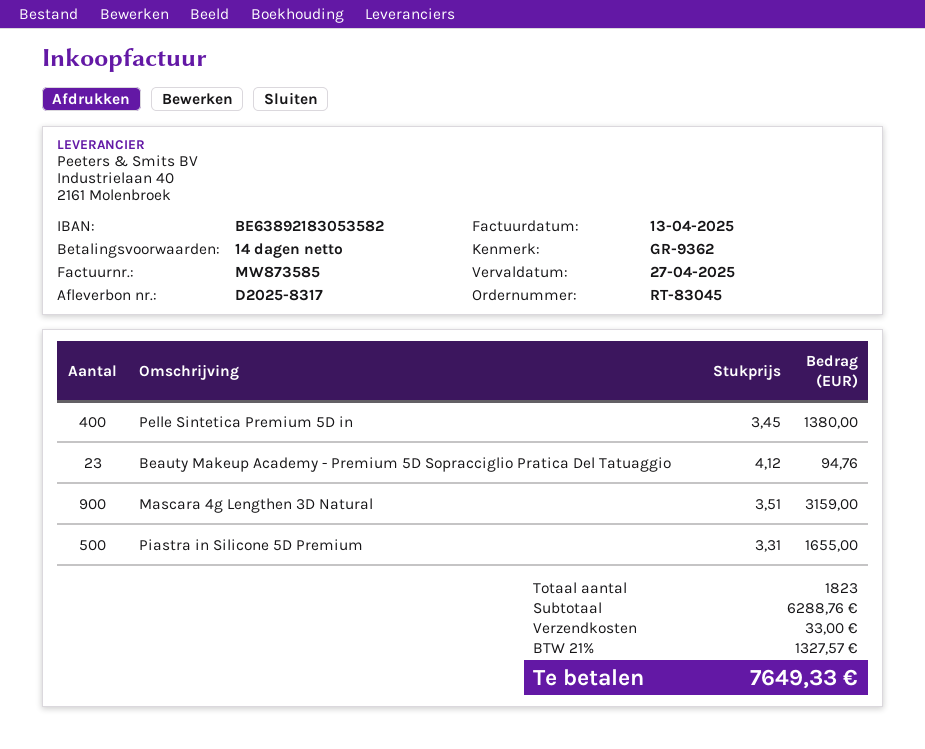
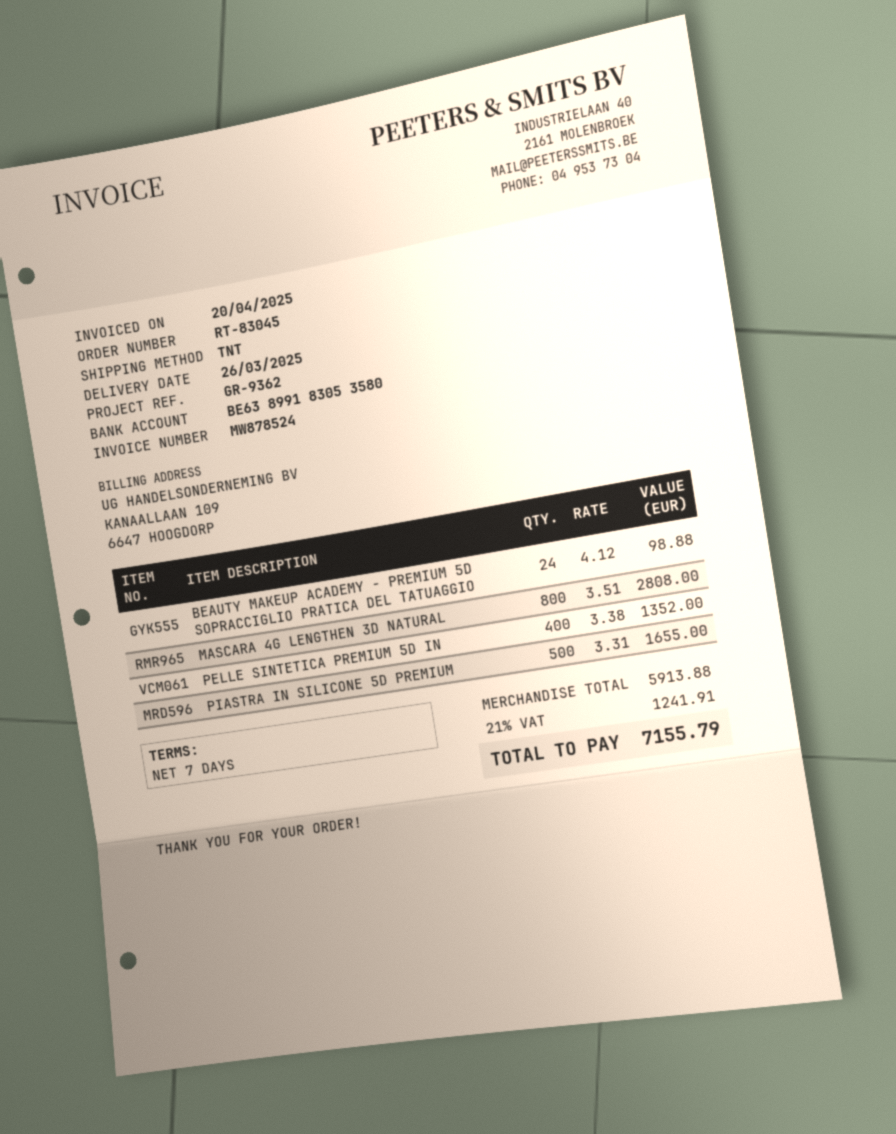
invoice number: MW873585 -> MW878524
invoice date: 2025-04-13 -> 2025-04-20
payment terms: 14 days -> 7 days
bank account: BE63892183053582 -> BE63899183053580
Pelle Sintetica Premium 5D in: 400 x 3.45 = 1380.00 -> 400 x 3.38 = 1352.00
Beauty Makeup Academy - Premium 5D Sopracciglio Pratica Del Tatuaggio: 23 x 4.12 = 94.76 -> 24 x 4.12 = 98.88
Mascara 4g Lengthen 3D Natural: 900 x 3.51 = 3159.00 -> 800 x 3.51 = 2808.00
subtotal: 6288.76 -> 5913.88
shipping: 33.00 -> none
tax: 21% = 1327.57 -> 21% = 1241.91
total: 7649.33 -> 7155.79

